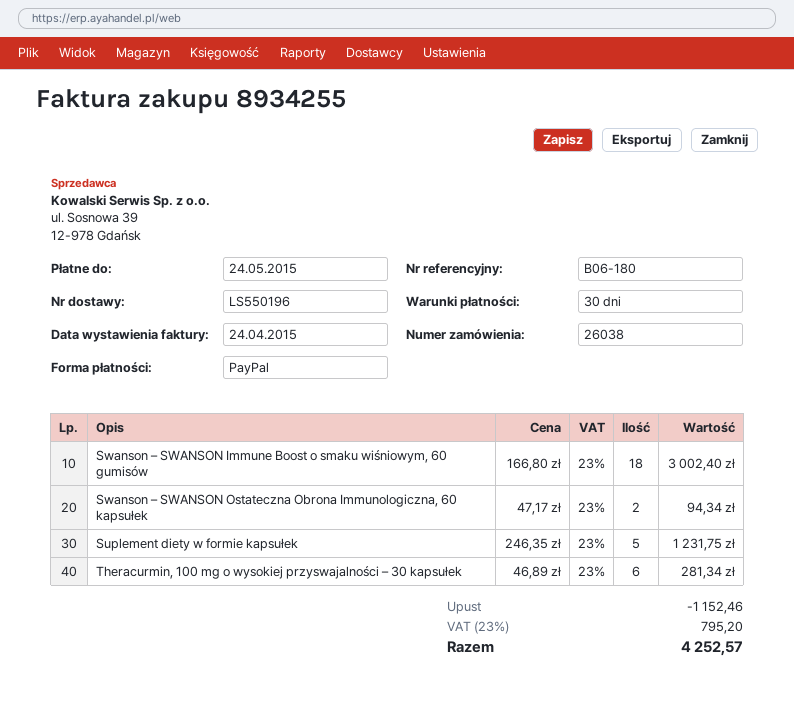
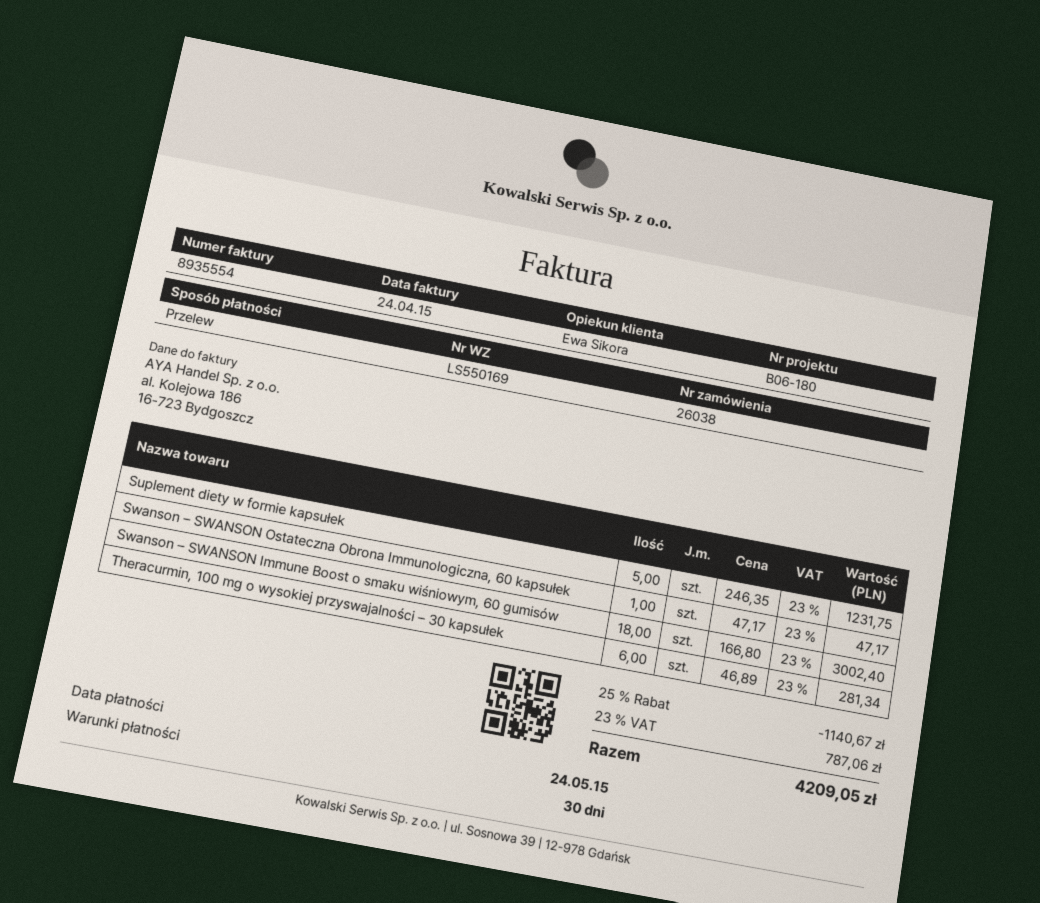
delivery note number: LS550196 -> LS550169
invoice number: 8934255 -> 8935554
payment method: PayPal -> bank transfer
Swanson – SWANSON Ostateczna Obrona Immunologiczna, 60 kapsułek: 2 x 47.17 = 94.34 -> 1 x 47.17 = 47.17
discount: 1152.46 -> 1140.67
tax: 23% = 795.20 -> 23% = 787.06
total: 4252.57 -> 4209.05

